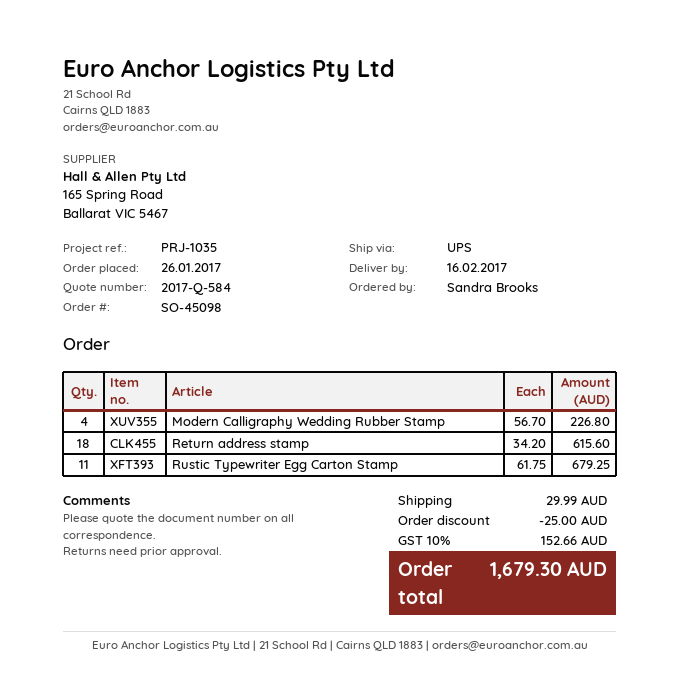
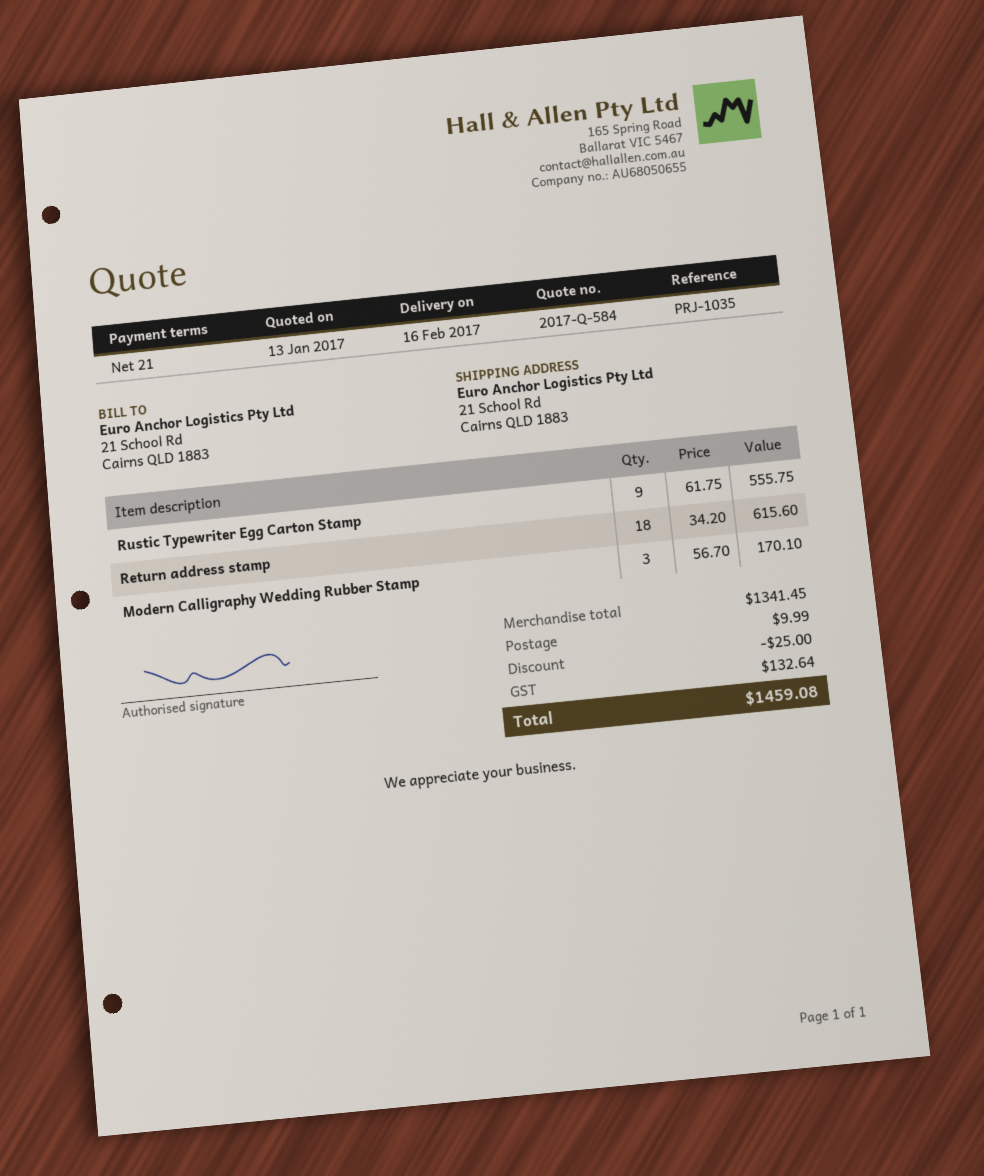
Modern Calligraphy Wedding Rubber Stamp: 4 x 56.70 = 226.80 -> 3 x 56.70 = 170.10
Rustic Typewriter Egg Carton Stamp: 11 x 61.75 = 679.25 -> 9 x 61.75 = 555.75
shipping: 29.99 -> 9.99
tax: 152.66 -> 132.64
total: 1679.30 -> 1459.08

